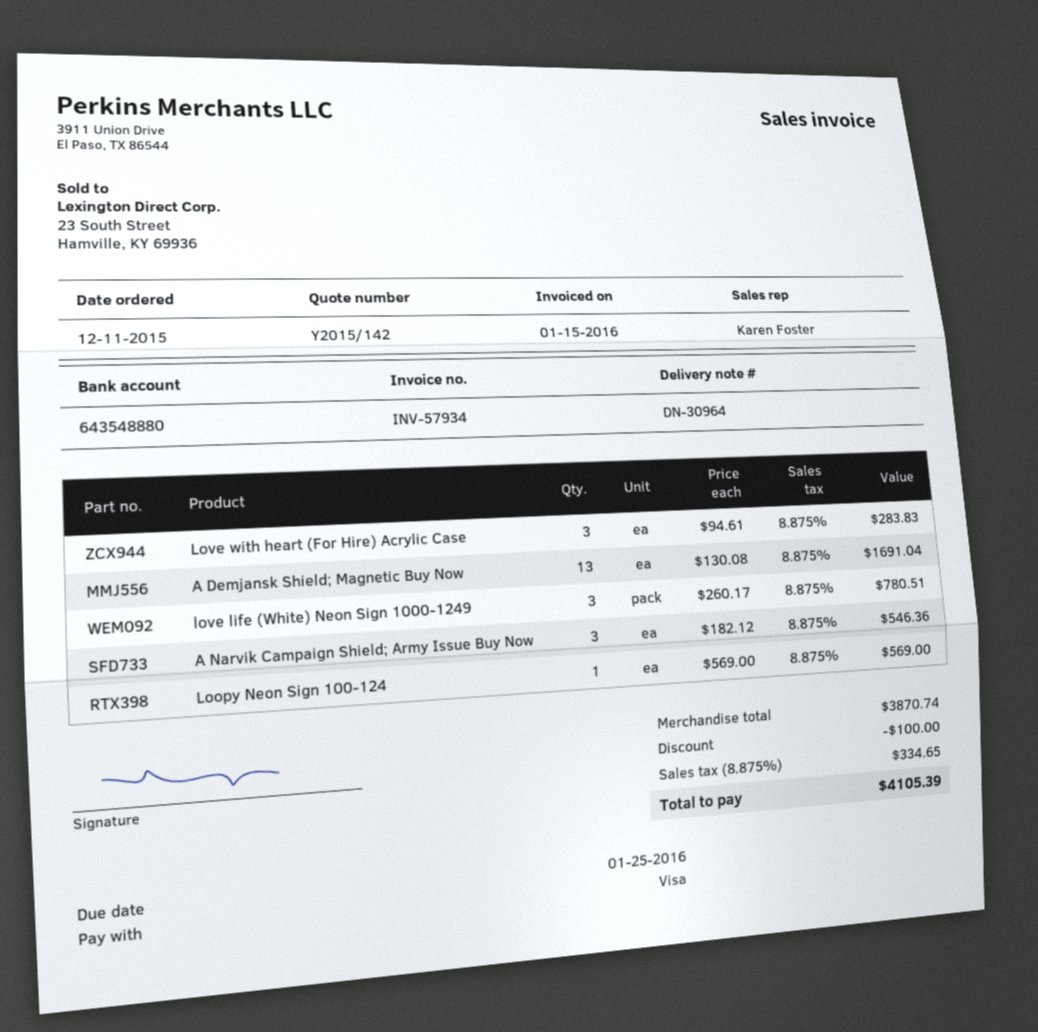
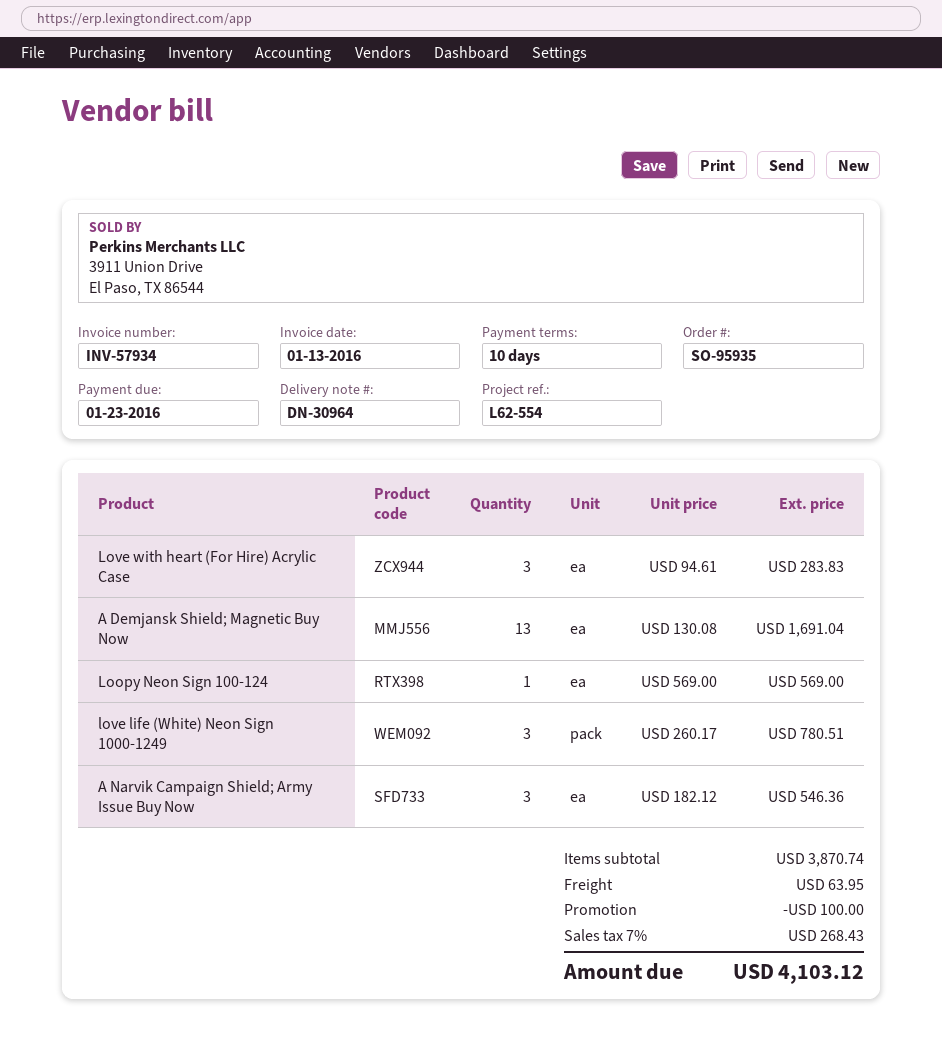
invoice date: 2016-01-15 -> 2016-01-13
due date: 2016-01-25 -> 2016-01-23
shipping: none -> 63.95
tax: 8.875% = 334.65 -> 7% = 268.43
total: 4105.39 -> 4103.12

